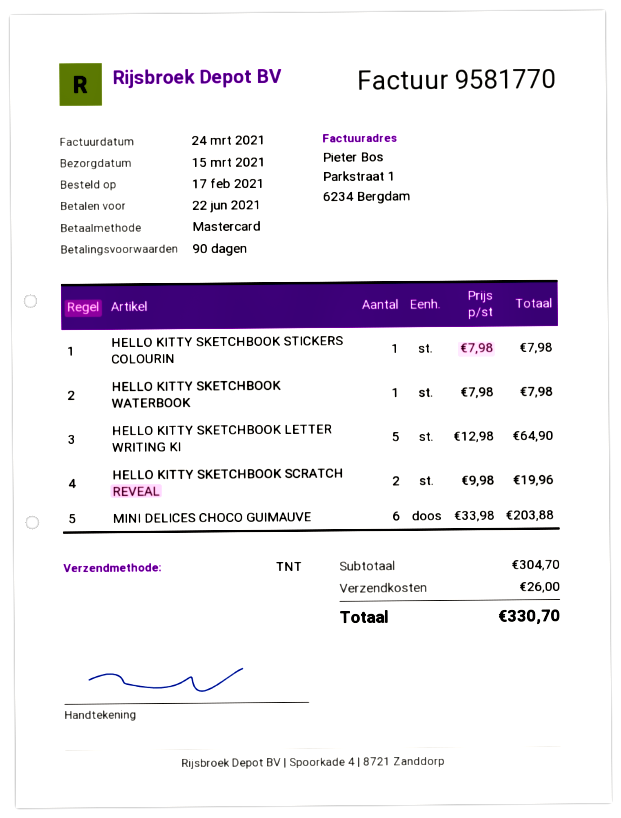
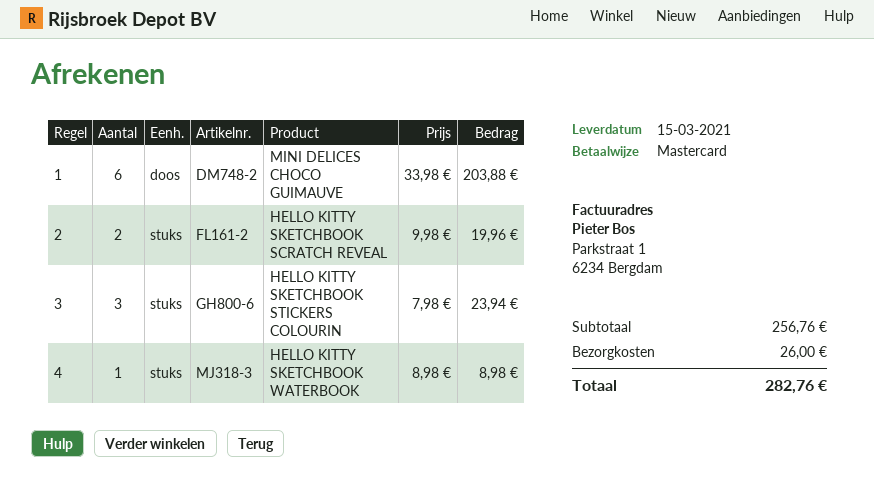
HELLO KITTY SKETCHBOOK STICKERS COLOURIN: 1 x 7.98 = 7.98 -> 3 x 7.98 = 23.94
HELLO KITTY SKETCHBOOK WATERBOOK: 1 x 7.98 = 7.98 -> 1 x 8.98 = 8.98
HELLO KITTY SKETCHBOOK LETTER WRITING KI: 5 x 12.98 = 64.90 -> none
subtotal: 304.70 -> 256.76
total: 330.70 -> 282.76

